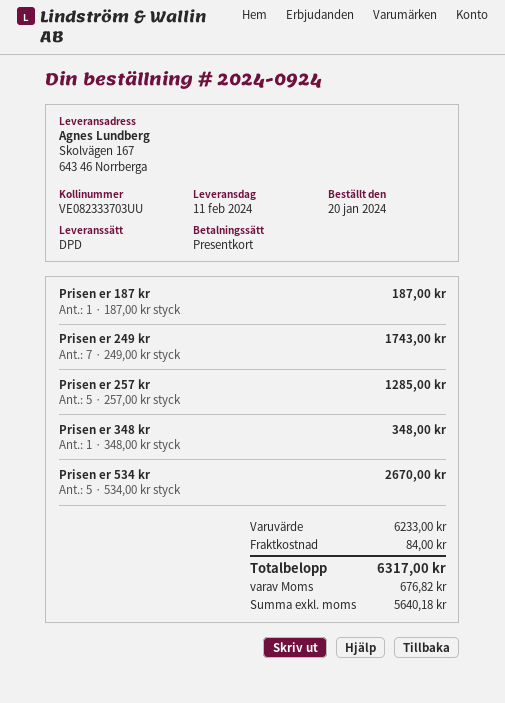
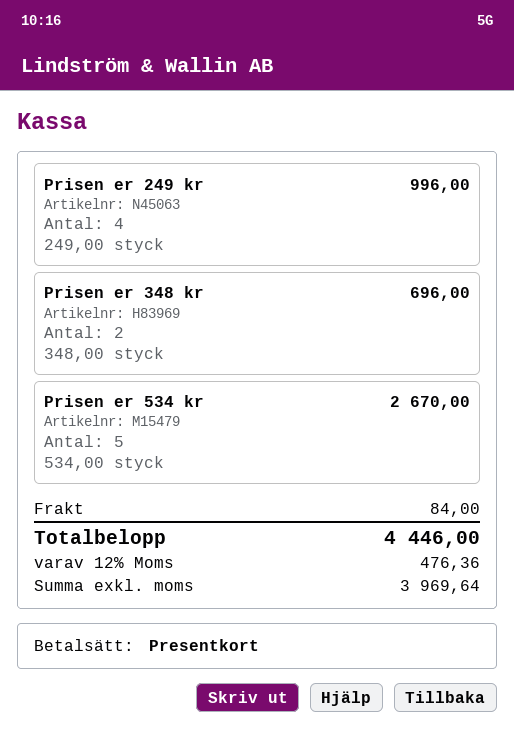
Prisen er 187 kr: 1 x 187.00 = 187.00 -> none
Prisen er 249 kr: 7 x 249.00 = 1743.00 -> 4 x 249.00 = 996.00
Prisen er 257 kr: 5 x 257.00 = 1285.00 -> none
Prisen er 348 kr: 1 x 348.00 = 348.00 -> 2 x 348.00 = 696.00
net: 5640.18 -> 3969.64
tax: 676.82 -> 476.36
total: 6317.00 -> 4446.00

